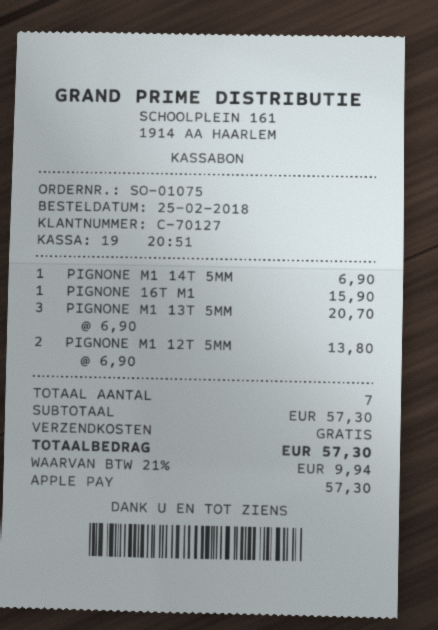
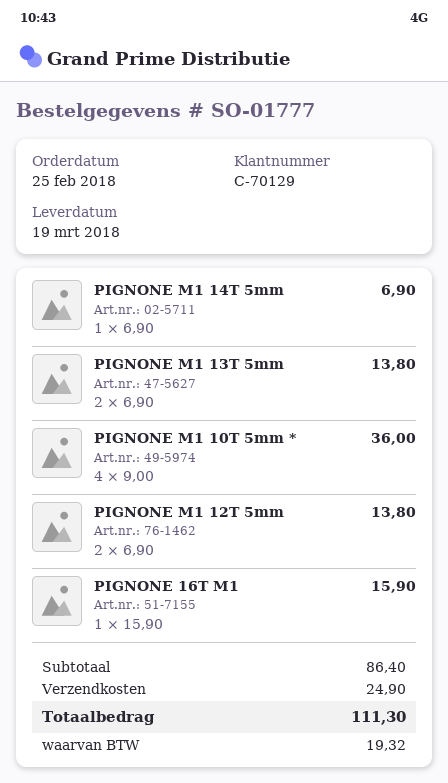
order number: SO-01075 -> SO-01777
customer number: C-70127 -> C-70129
PIGNONE M1 13T 5MM: 3 x 6.90 = 20.70 -> 2 x 6.90 = 13.80
PIGNONE M1 10T 5mm *: none -> 4 x 9.00 = 36.00
subtotal: 57.30 -> 86.40
shipping: 0.00 -> 24.90
tax: 9.94 -> 19.32
total: 57.30 -> 111.30

